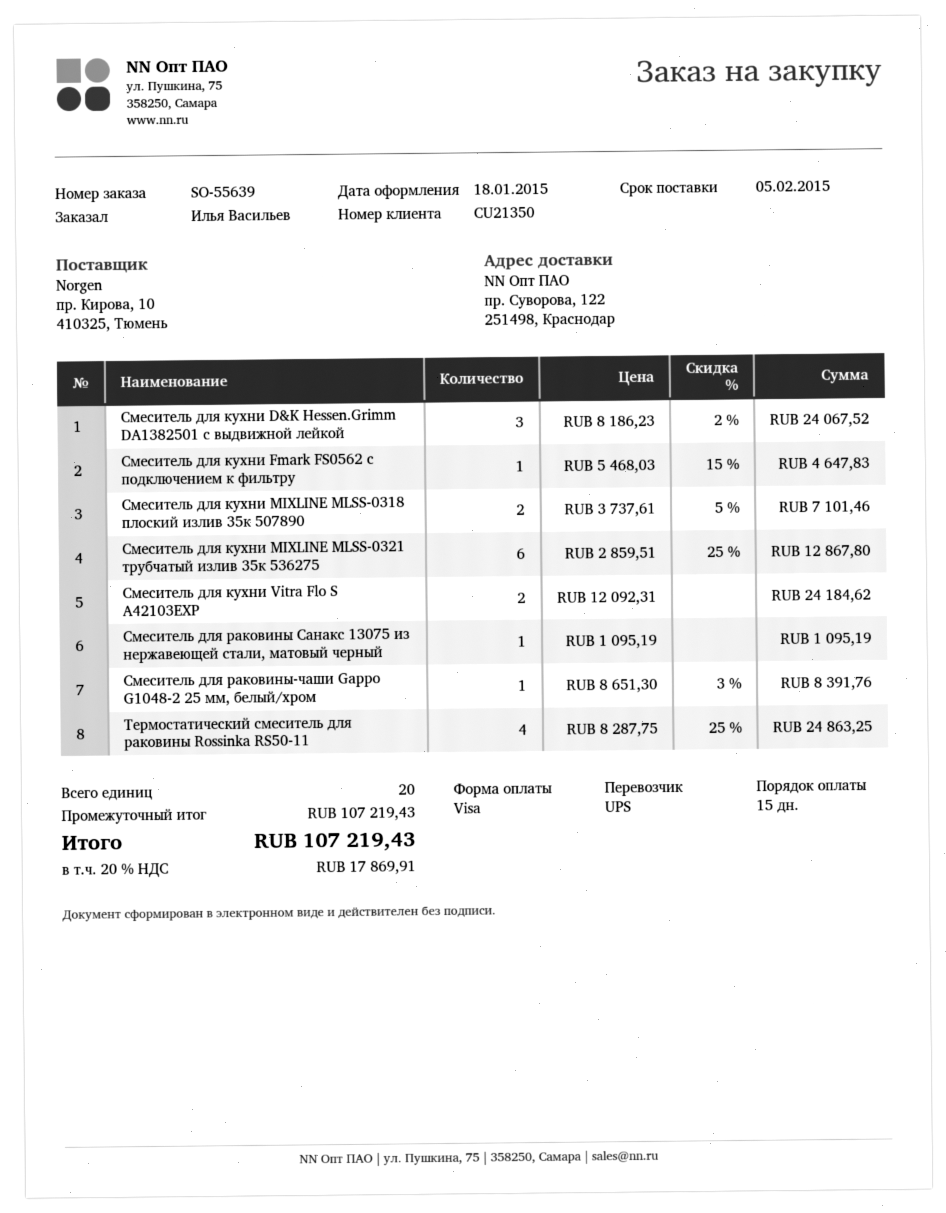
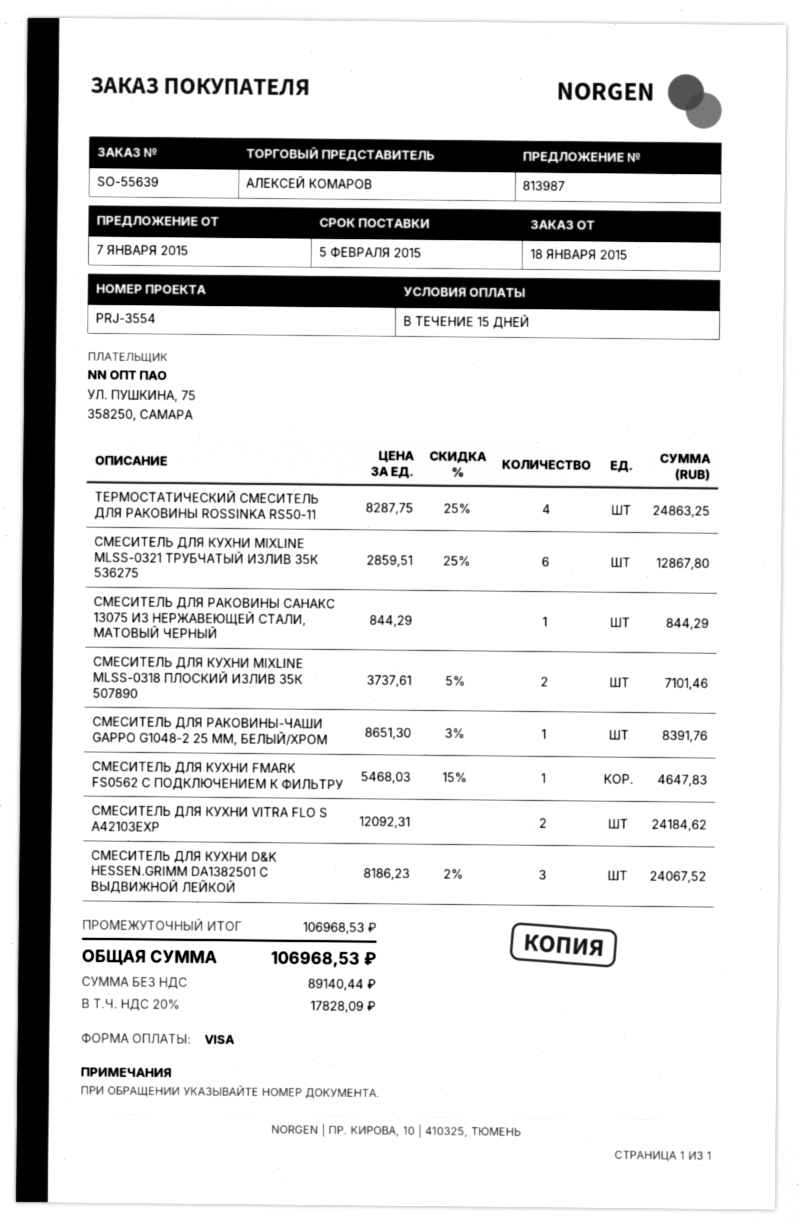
Смеситель для раковины Санакс 13075 из нержавеющей стали, матовый черный: 1 x 1095.19 = 1095.19 -> 1 x 844.29 = 844.29
subtotal: 107219.43 -> 106968.53
tax: 20% = 17869.91 -> 20% = 17828.09
total: 107219.43 -> 106968.53

